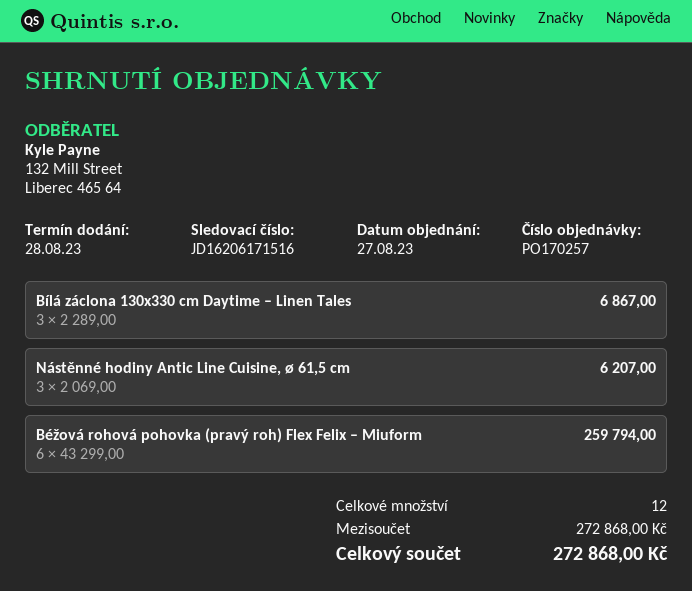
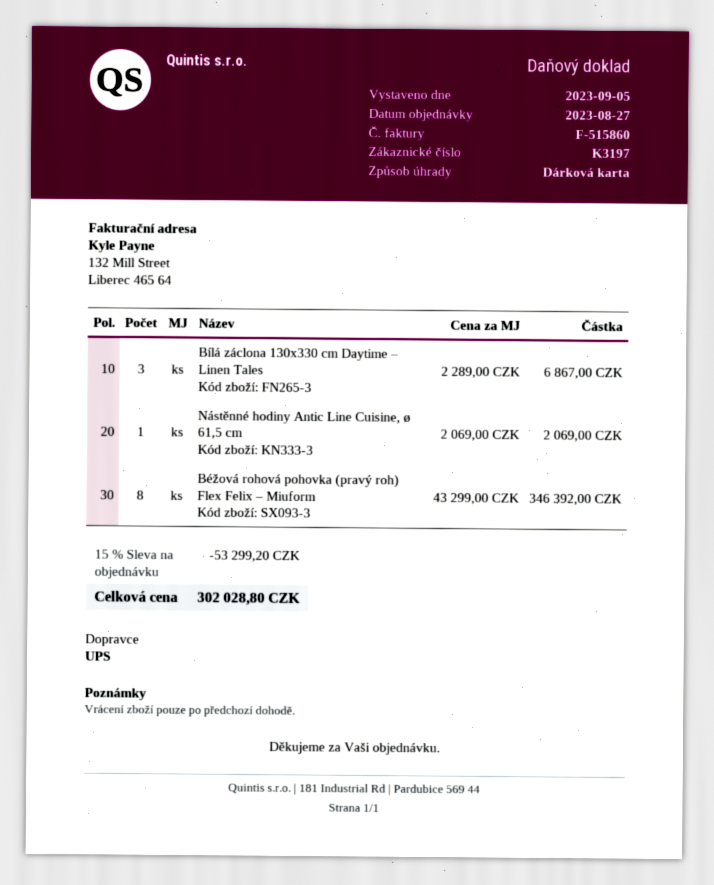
Nástěnné hodiny Antic Line Cuisine, ø 61,5 cm: 3 x 2069.00 = 6207.00 -> 1 x 2069.00 = 2069.00
Béžová rohová pohovka (pravý roh) Flex Felix – Miuform: 6 x 43299.00 = 259794.00 -> 8 x 43299.00 = 346392.00
discount: none -> 15% = 53299.20
total: 272868.00 -> 302028.80

